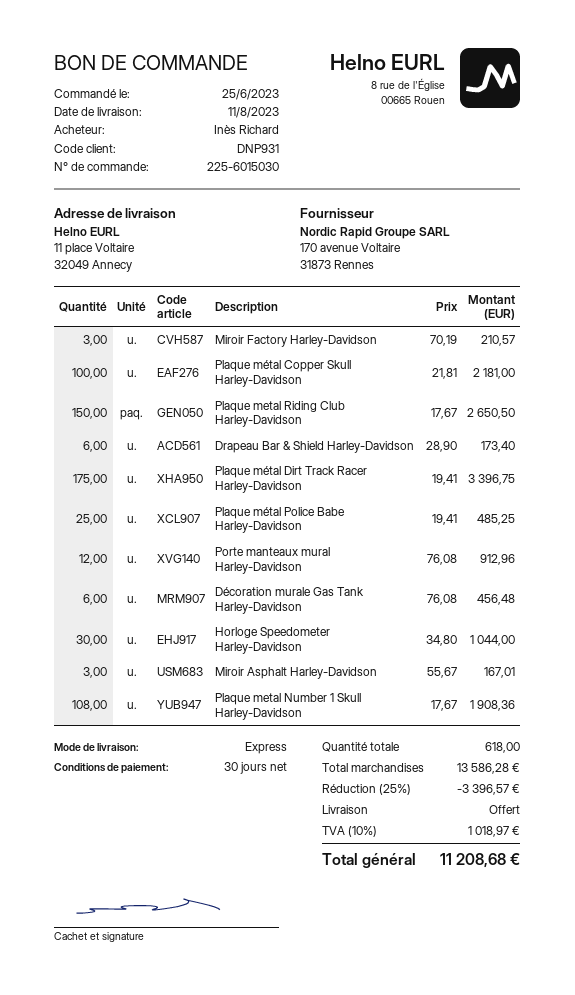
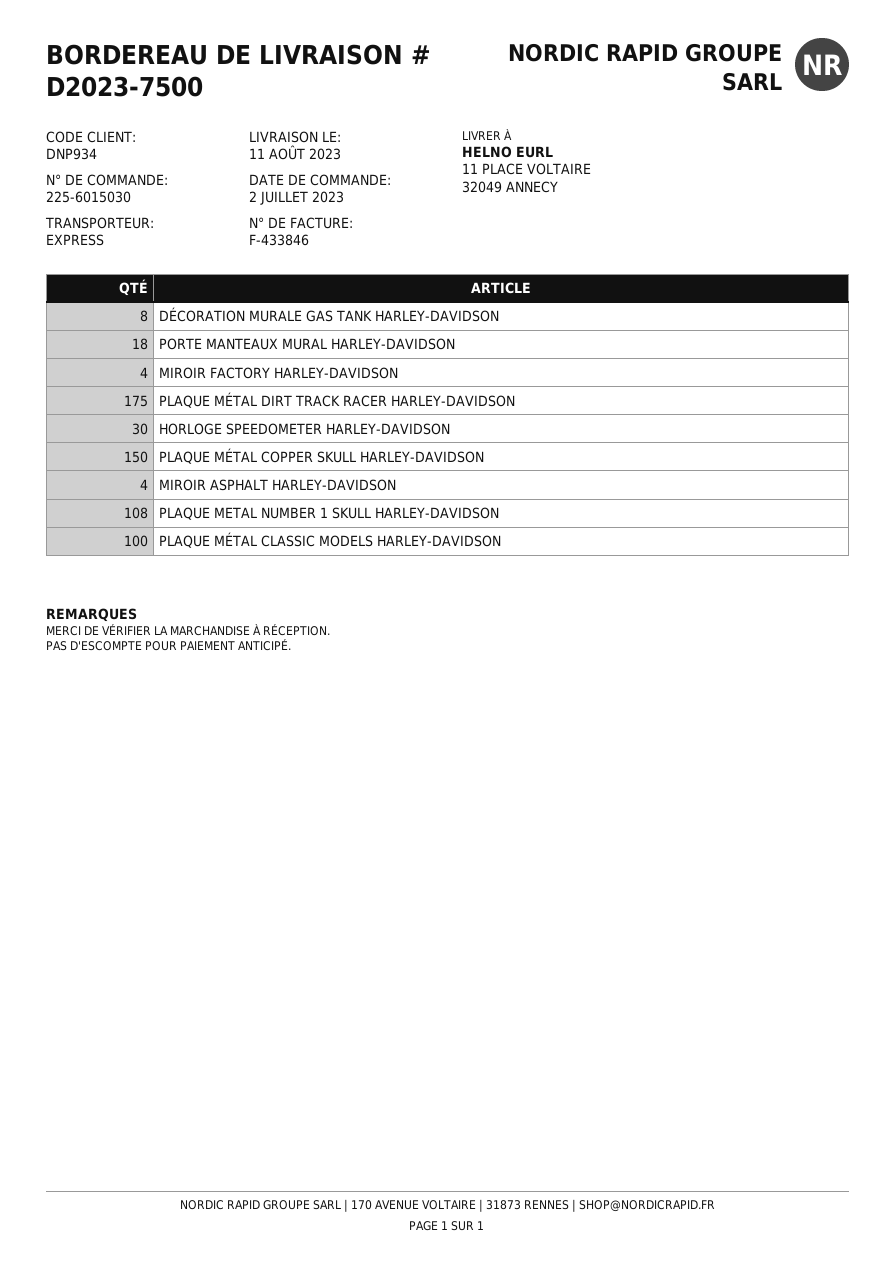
order date: 2023-06-25 -> 2023-07-02
customer number: DNP931 -> DNP934
Miroir Factory Harley-Davidson: 3 -> 4
Plaque métal Copper Skull Harley-Davidson: 100 -> 150
Plaque metal Riding Club Harley-Davidson: 150 -> none
Drapeau Bar & Shield Harley-Davidson: 6 -> none
Plaque métal Police Babe Harley-Davidson: 25 -> none
Porte manteaux mural Harley-Davidson: 12 -> 18
Décoration murale Gas Tank Harley-Davidson: 6 -> 8
Miroir Asphalt Harley-Davidson: 3 -> 4
PLAQUE MÉTAL CLASSIC MODELS HARLEY-DAVIDSON: none -> 100

